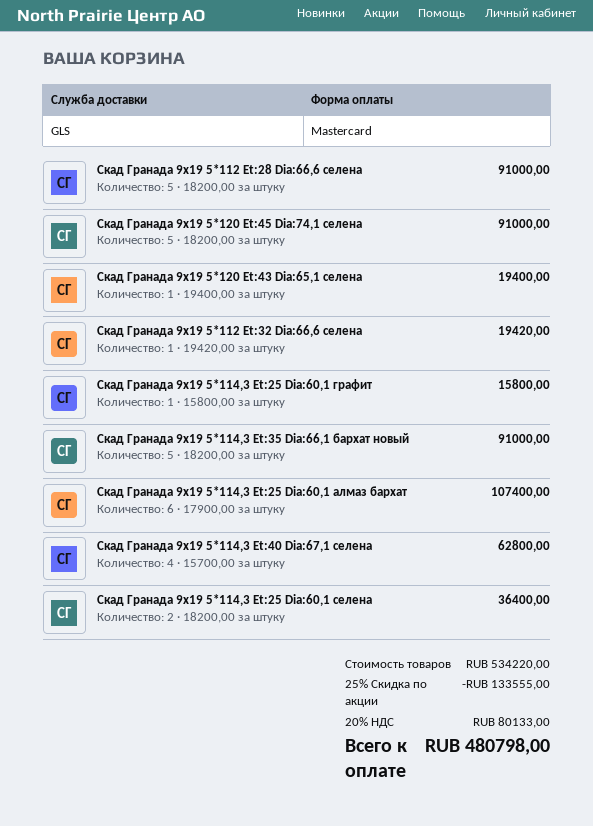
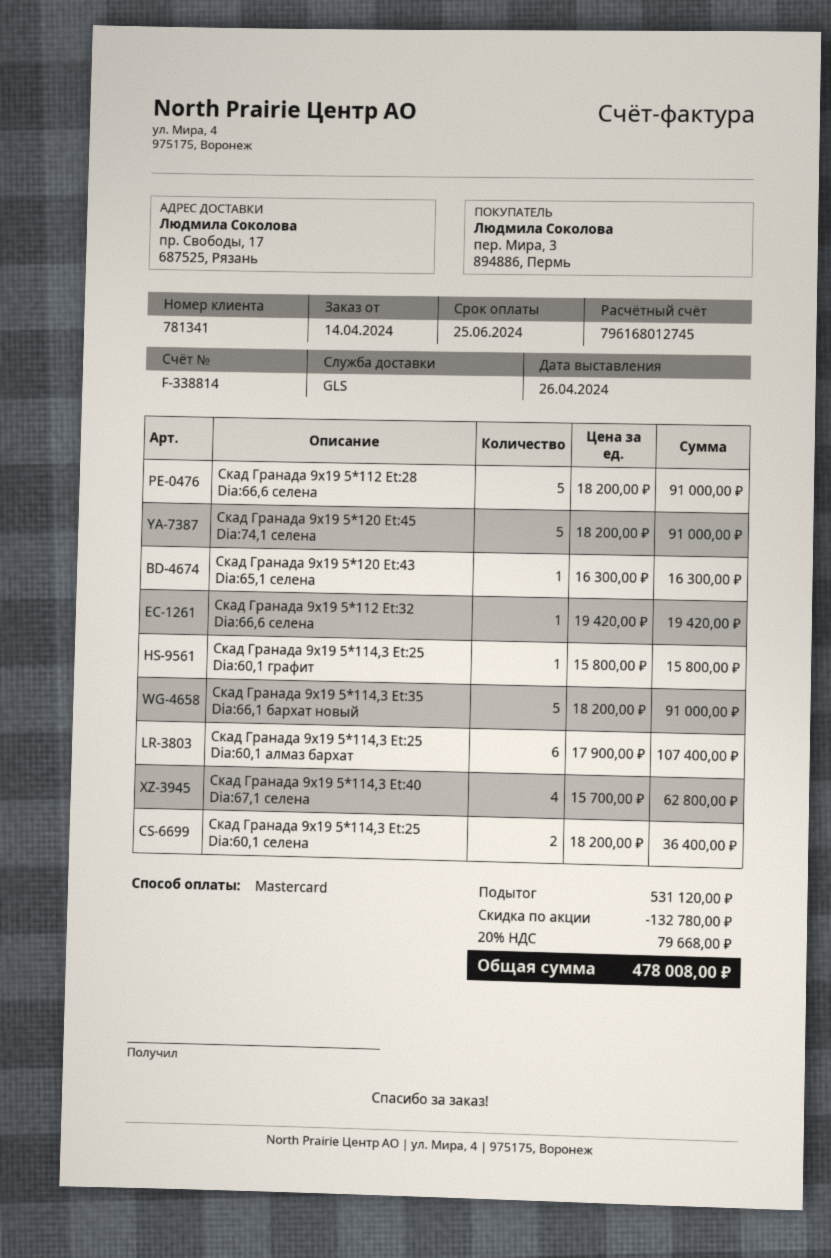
Скад Гранада 9x19 5*120 Et:43 Dia:65,1 селена: 1 x 19400.00 = 19400.00 -> 1 x 16300.00 = 16300.00
subtotal: 534220.00 -> 531120.00
discount: 133555.00 -> 132780.00
tax: 20% = 80133.00 -> 20% = 79668.00
total: 480798.00 -> 478008.00

